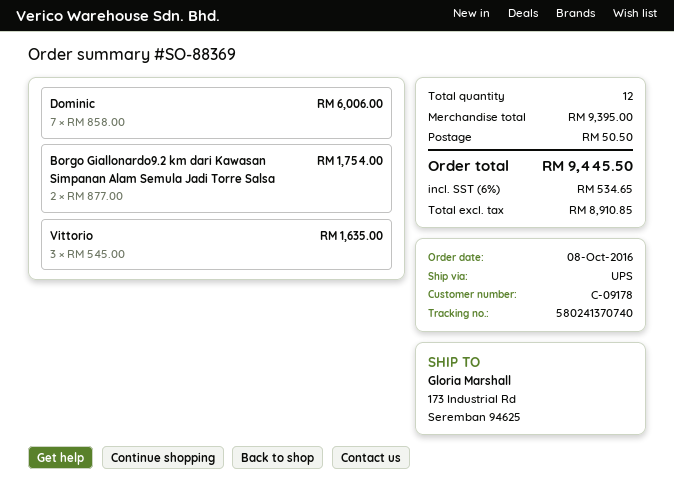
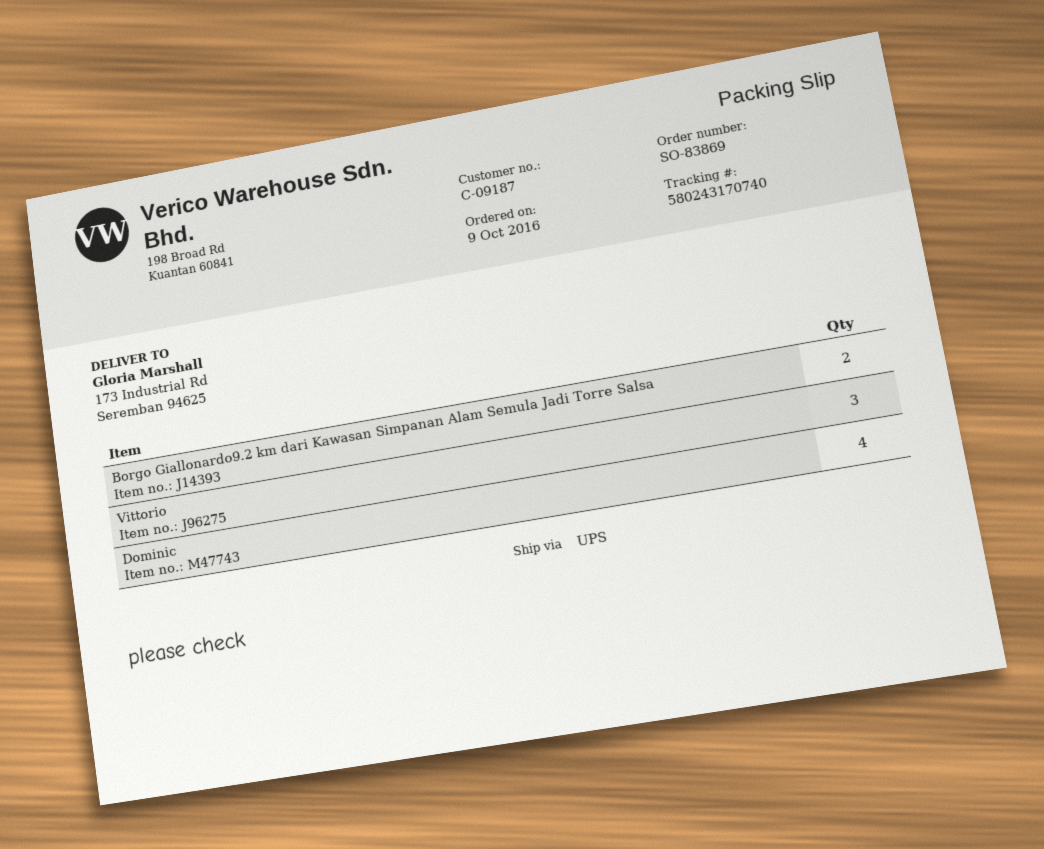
order number: SO-88369 -> SO-83869
order date: 2016-10-08 -> 2016-10-09
customer number: C-09178 -> C-09187
tracking number: 580241370740 -> 580243170740
Dominic: 7 -> 4

